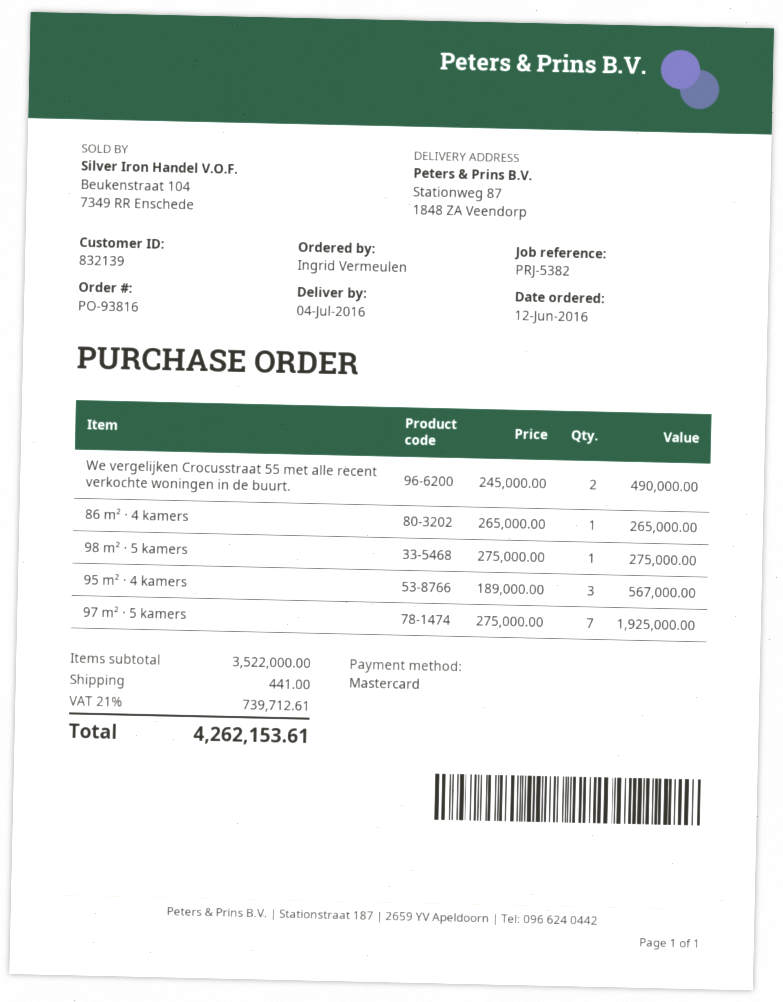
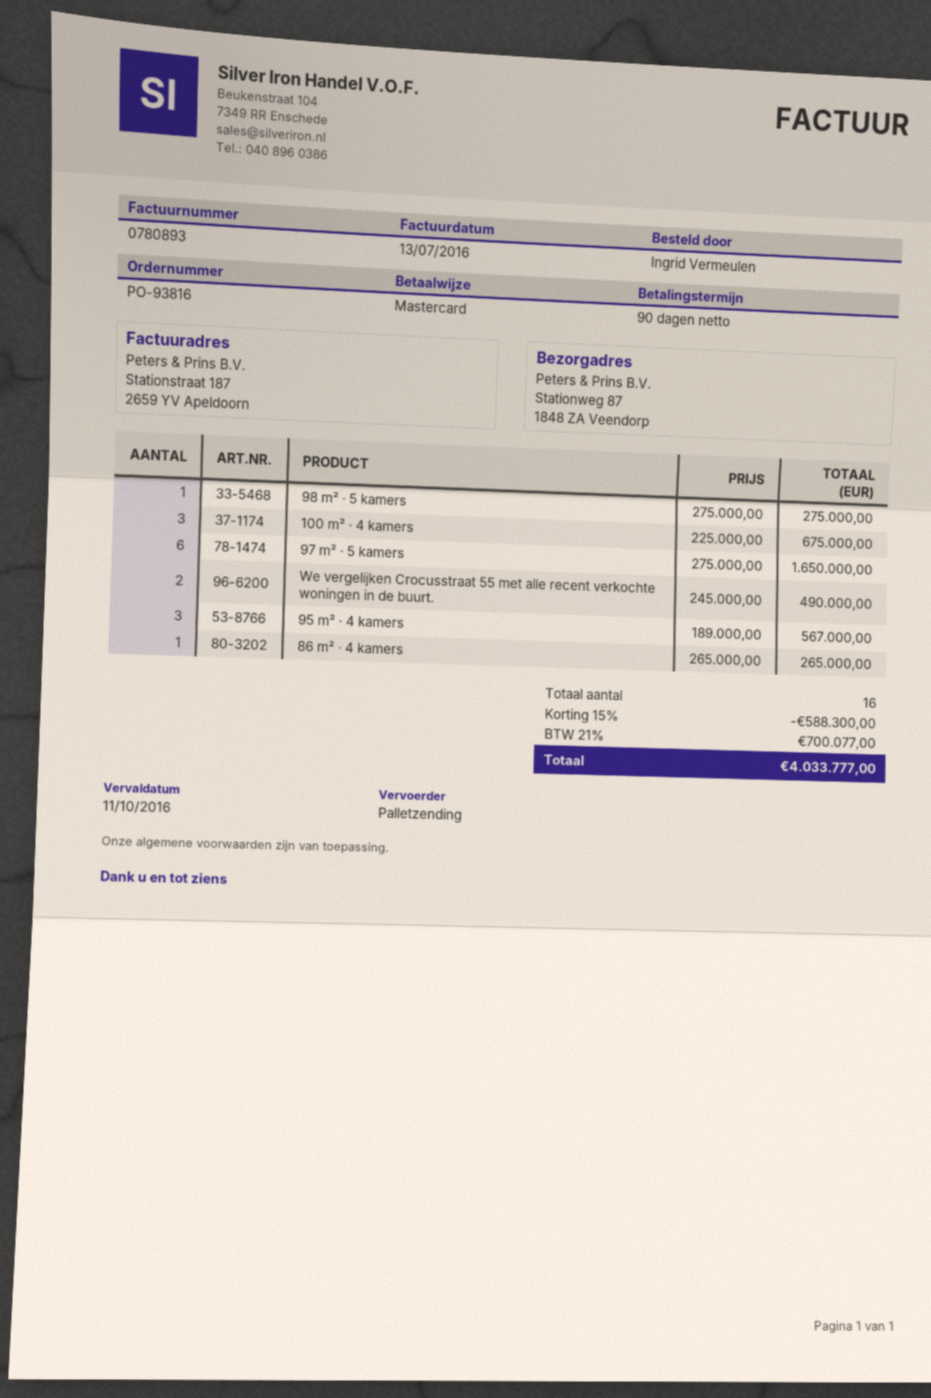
97 m² · 5 kamers: 7 x 275000.00 = 1925000.00 -> 6 x 275000.00 = 1650000.00
100 m² · 4 kamers: none -> 3 x 225000.00 = 675000.00
discount: none -> 15% = 588300.00
shipping: 441.00 -> none
tax: 21% = 739712.61 -> 21% = 700077.00
total: 4262153.61 -> 4033777.00

